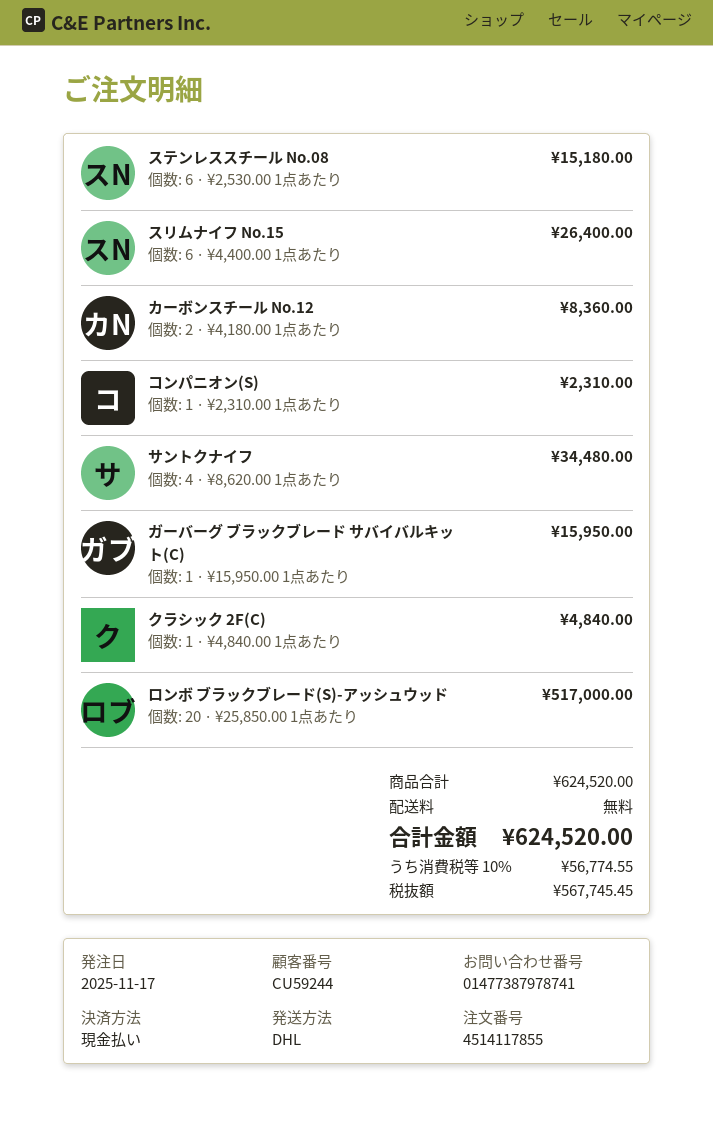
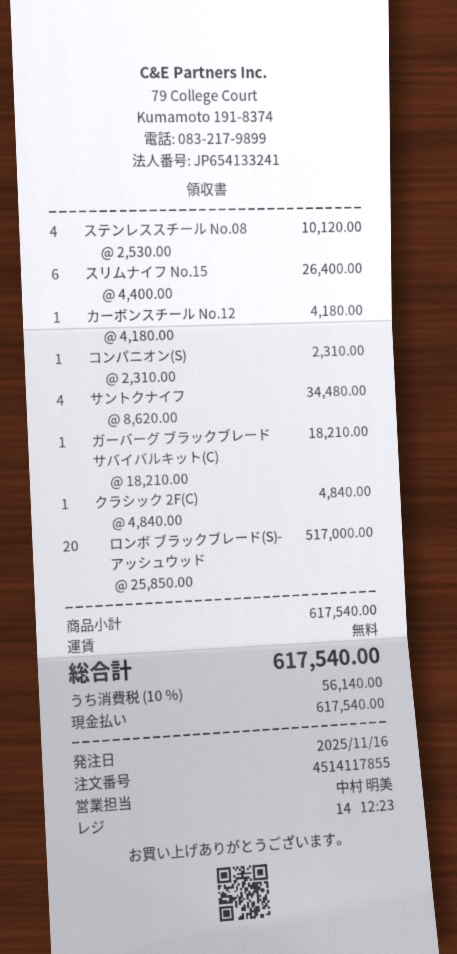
order date: 2025-11-17 -> 2025-11-16
ステンレススチール No.08: 6 x 2530.00 = 15180.00 -> 4 x 2530.00 = 10120.00
カーボンスチール No.12: 2 x 4180.00 = 8360.00 -> 1 x 4180.00 = 4180.00
ガーバーグ ブラックブレード サバイバルキット(C): 1 x 15950.00 = 15950.00 -> 1 x 18210.00 = 18210.00
subtotal: 624520.00 -> 617540.00
tax: 10% = 56774.55 -> 10% = 56140.00
total: 624520.00 -> 617540.00

